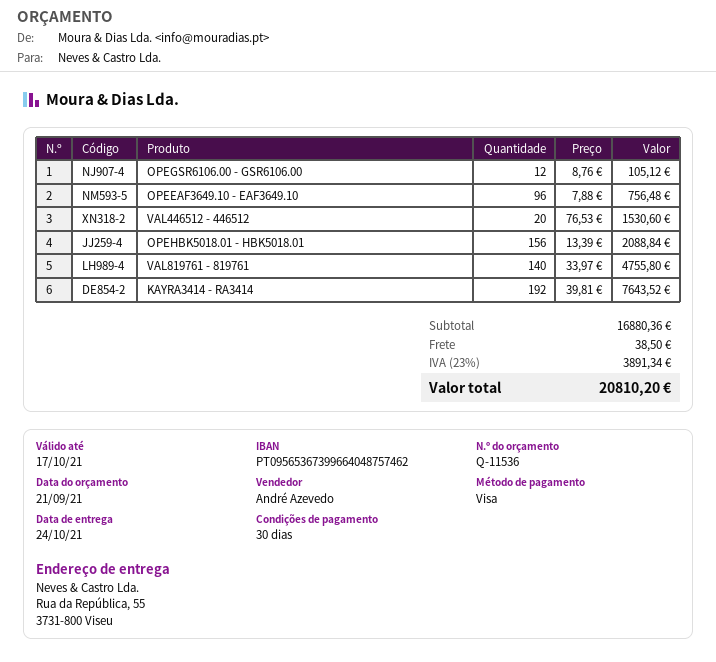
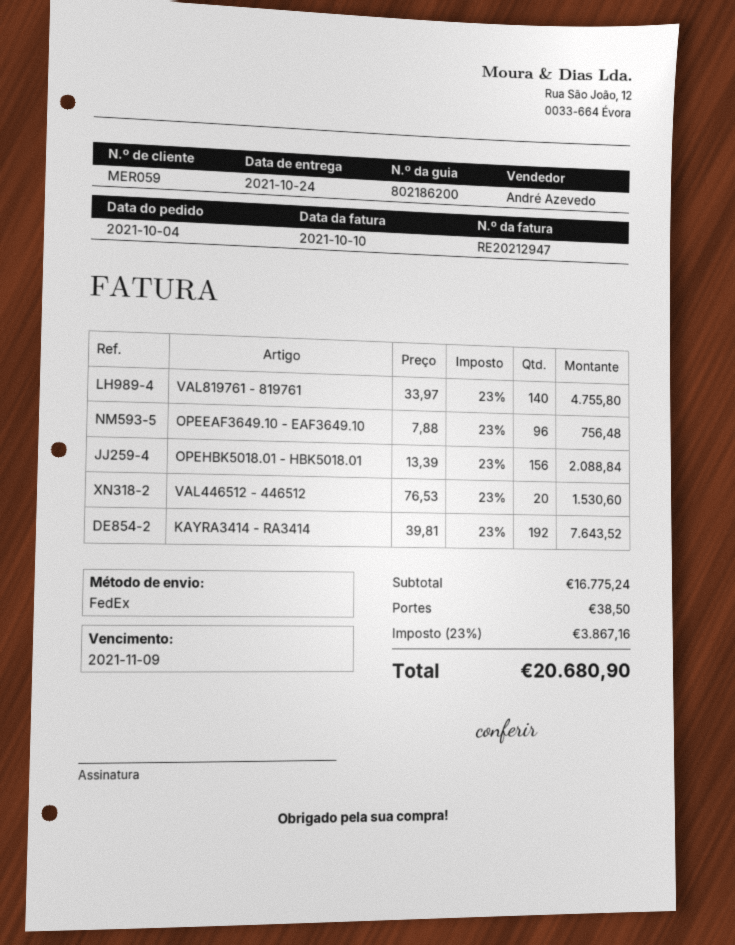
OPEGSR6106.00 - GSR6106.00: 12 x 8.76 = 105.12 -> none
subtotal: 16880.36 -> 16775.24
tax: 23% = 3891.34 -> 23% = 3867.16
total: 20810.20 -> 20680.90

